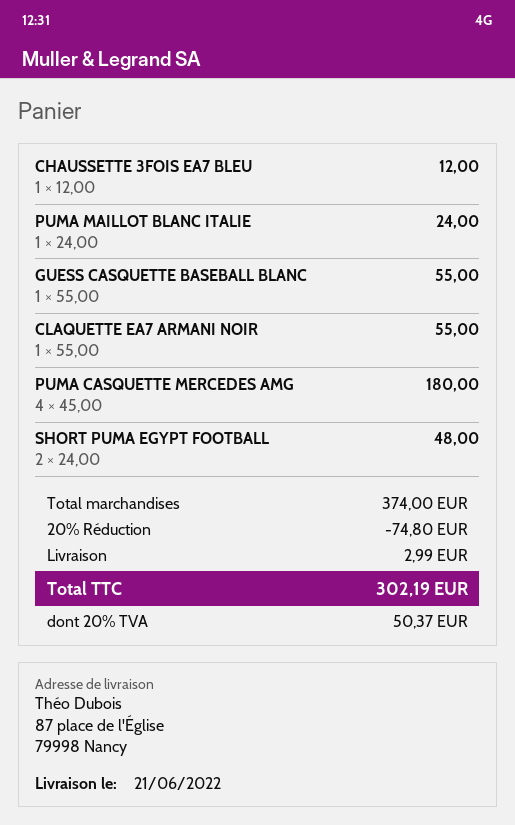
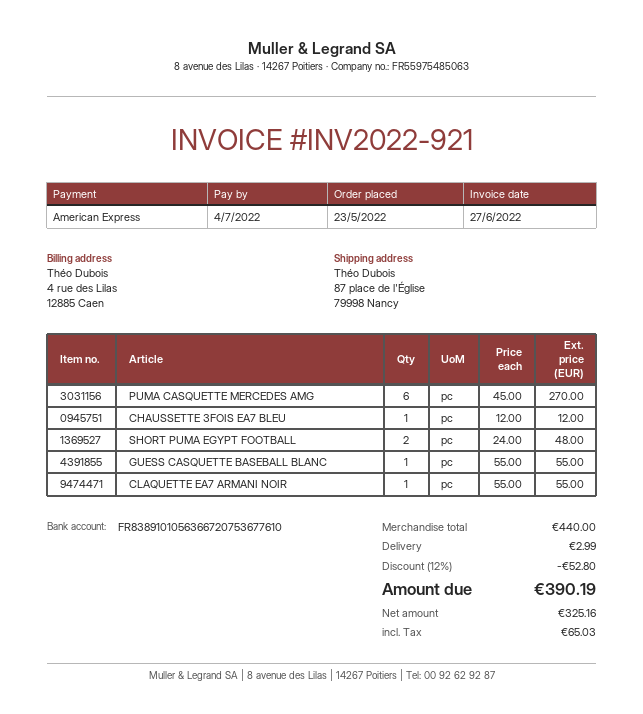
PUMA MAILLOT BLANC ITALIE: 1 x 24.00 = 24.00 -> none
PUMA CASQUETTE MERCEDES AMG: 4 x 45.00 = 180.00 -> 6 x 45.00 = 270.00
subtotal: 374.00 -> 440.00
discount: 20% = 74.80 -> 12% = 52.80
tax: 50.37 -> 65.03
total: 302.19 -> 390.19

